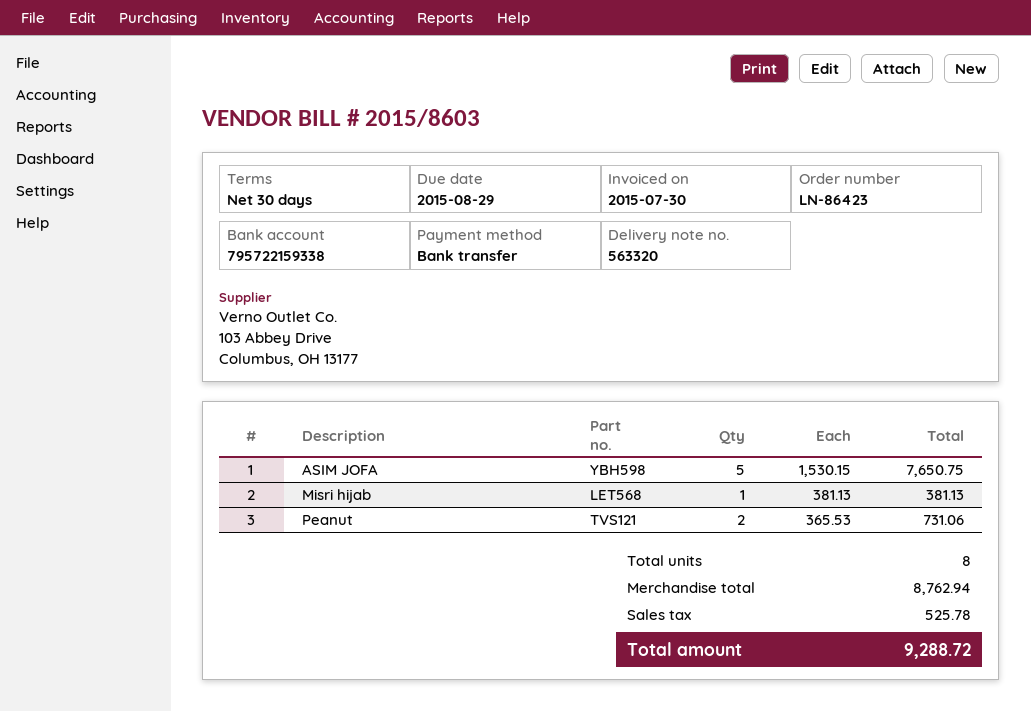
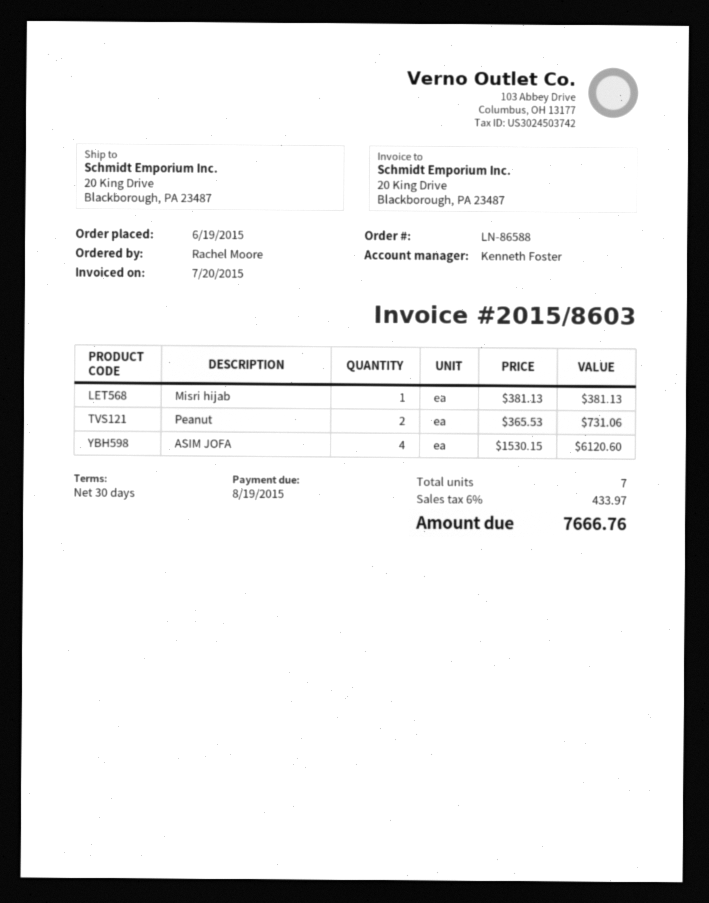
order number: LN-86423 -> LN-86588
invoice date: 2015-07-30 -> 2015-07-20
due date: 2015-08-29 -> 2015-08-19
ASIM JOFA: 5 x 1530.15 = 7650.75 -> 4 x 1530.15 = 6120.60
total quantity: 8 -> 7
tax: 525.78 -> 433.97
total: 9288.72 -> 7666.76

